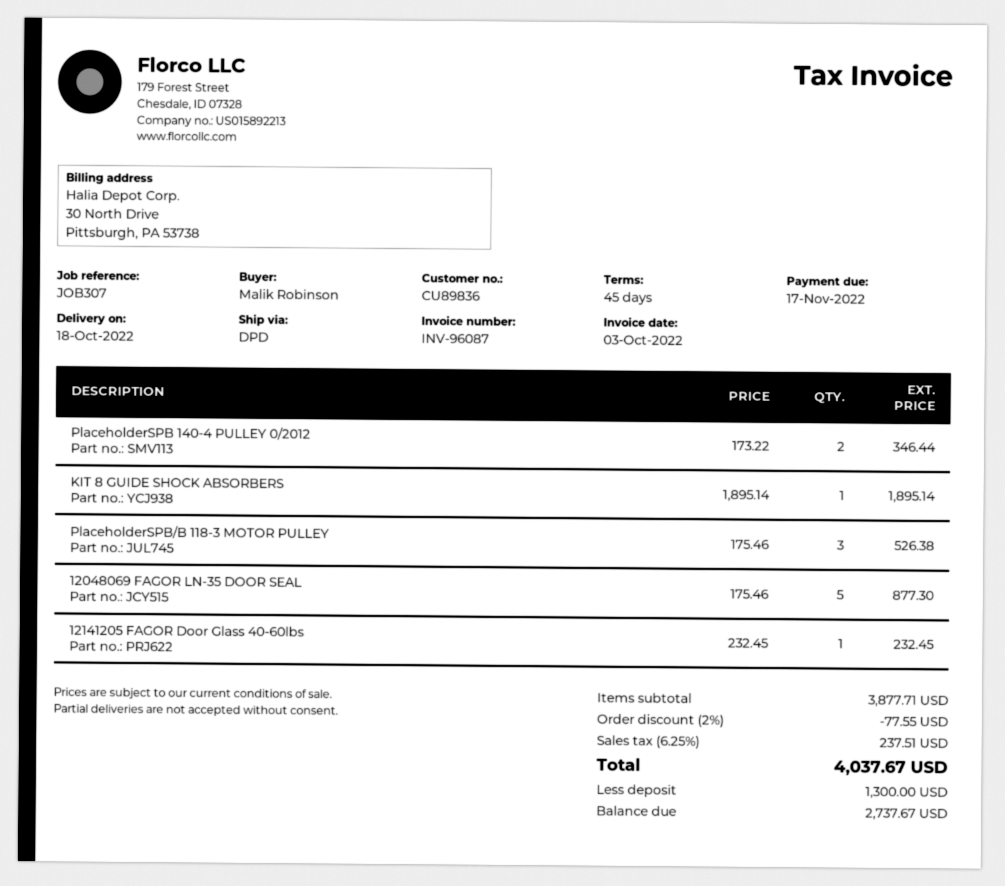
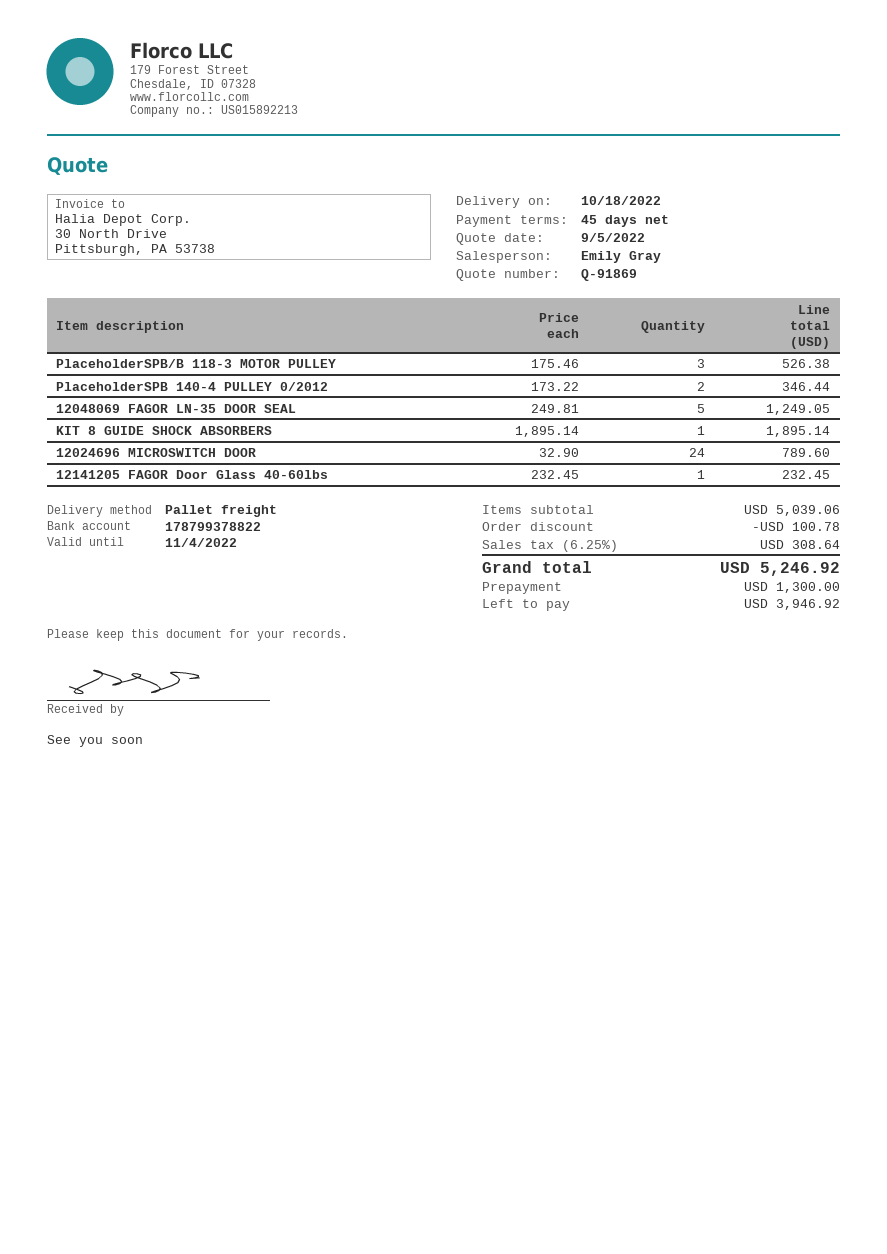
shipping method: DPD -> pallet freight
12048069 FAGOR LN-35 DOOR SEAL: 5 x 175.46 = 877.30 -> 5 x 249.81 = 1249.05
12024696 MICROSWITCH DOOR: none -> 24 x 32.90 = 789.60
subtotal: 3877.71 -> 5039.06
discount: 77.55 -> 100.78
tax: 6.25% = 237.51 -> 6.25% = 308.64
total: 4037.67 -> 5246.92
balance: 2737.67 -> 3946.92

